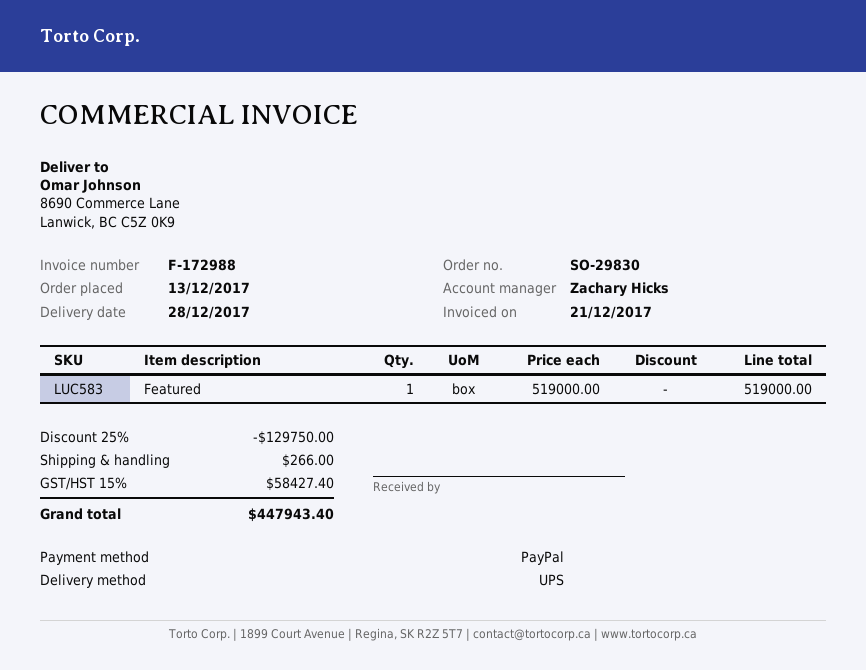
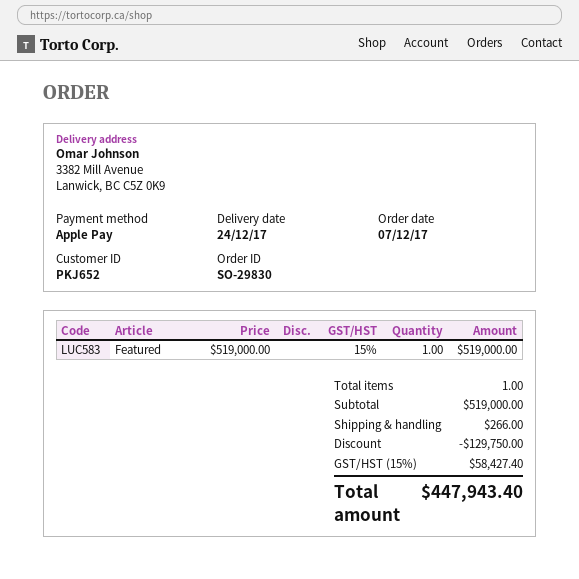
order date: 2017-12-13 -> 2017-12-07
delivery date: 2017-12-28 -> 2017-12-24
payment method: PayPal -> Apple Pay
ship to: 8690 Commerce Lane, Lanwick, BC C5Z 0K9 -> 3382 Mill Avenue, Lanwick, BC C5Z 0K9

